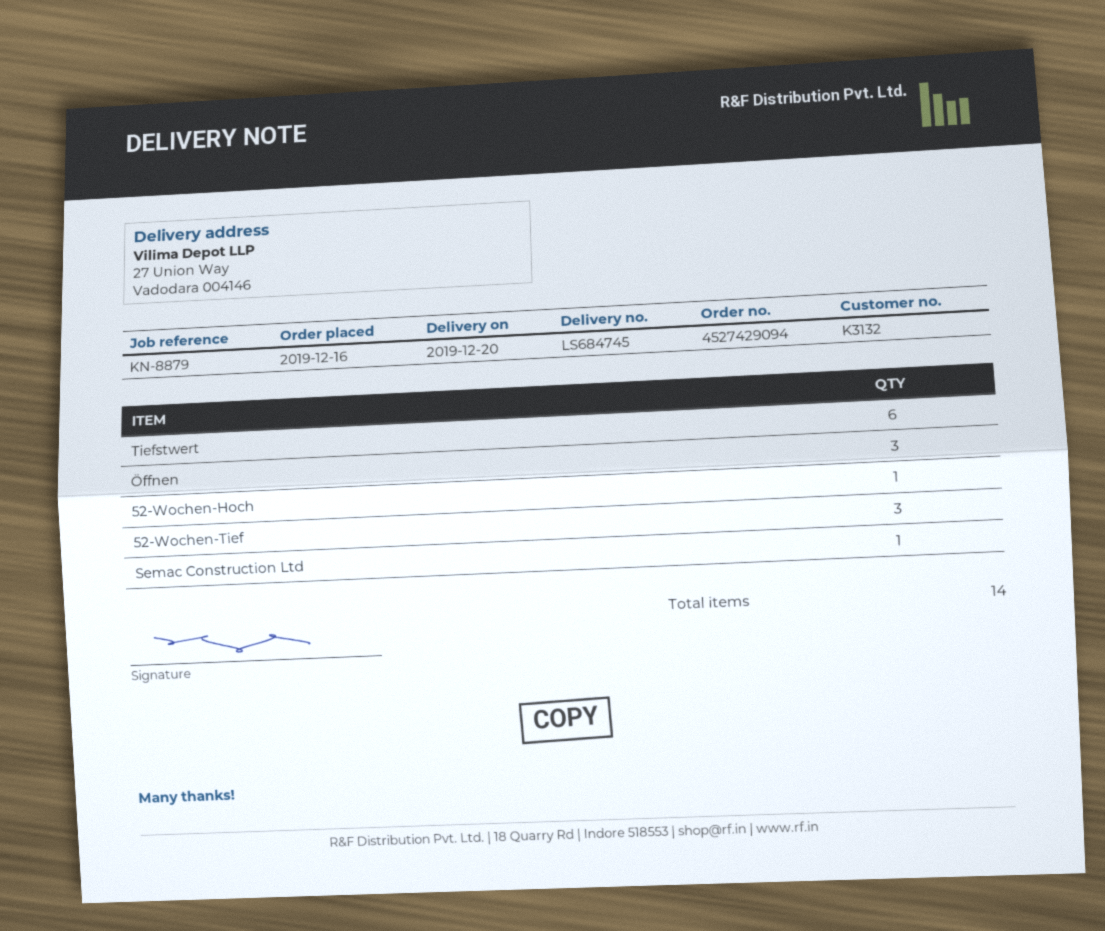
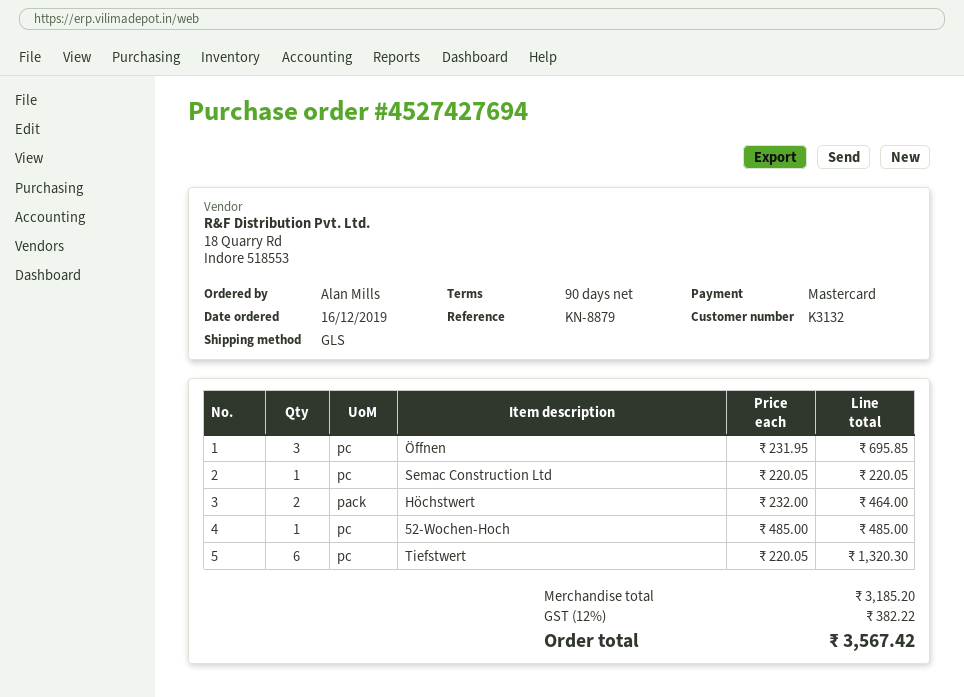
order number: 4527429094 -> 4527427694
52-Wochen-Tief: 3 -> none
Höchstwert: none -> 2

